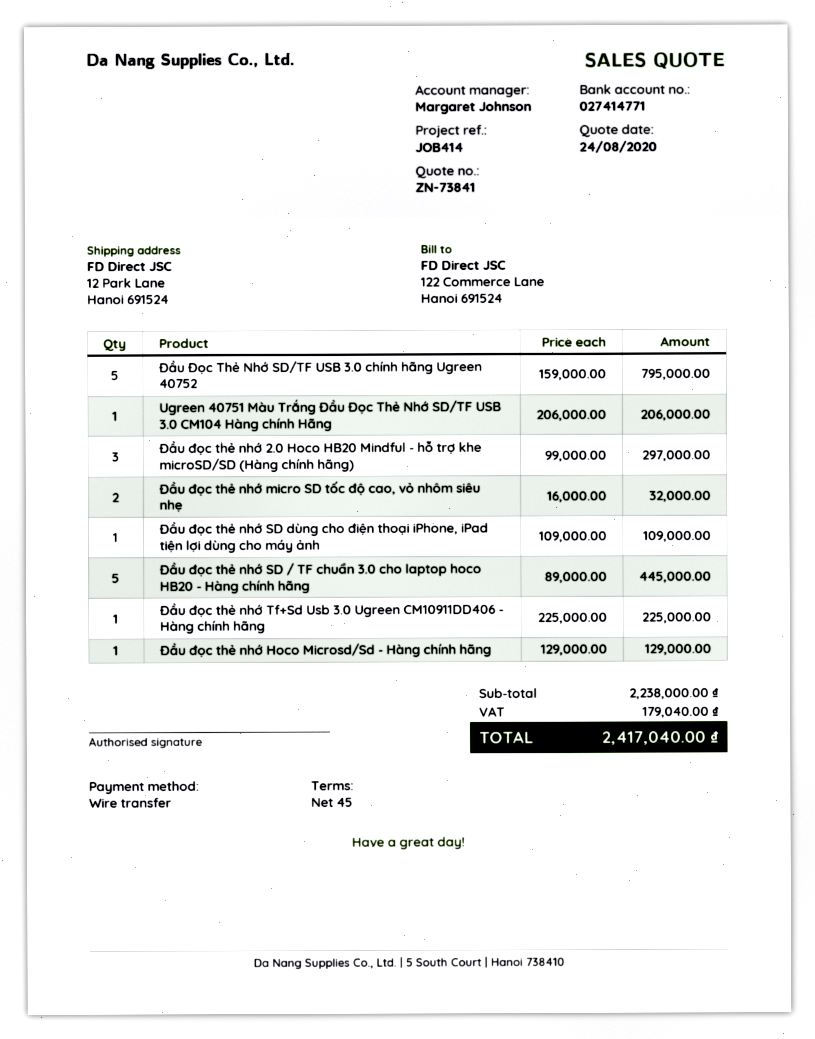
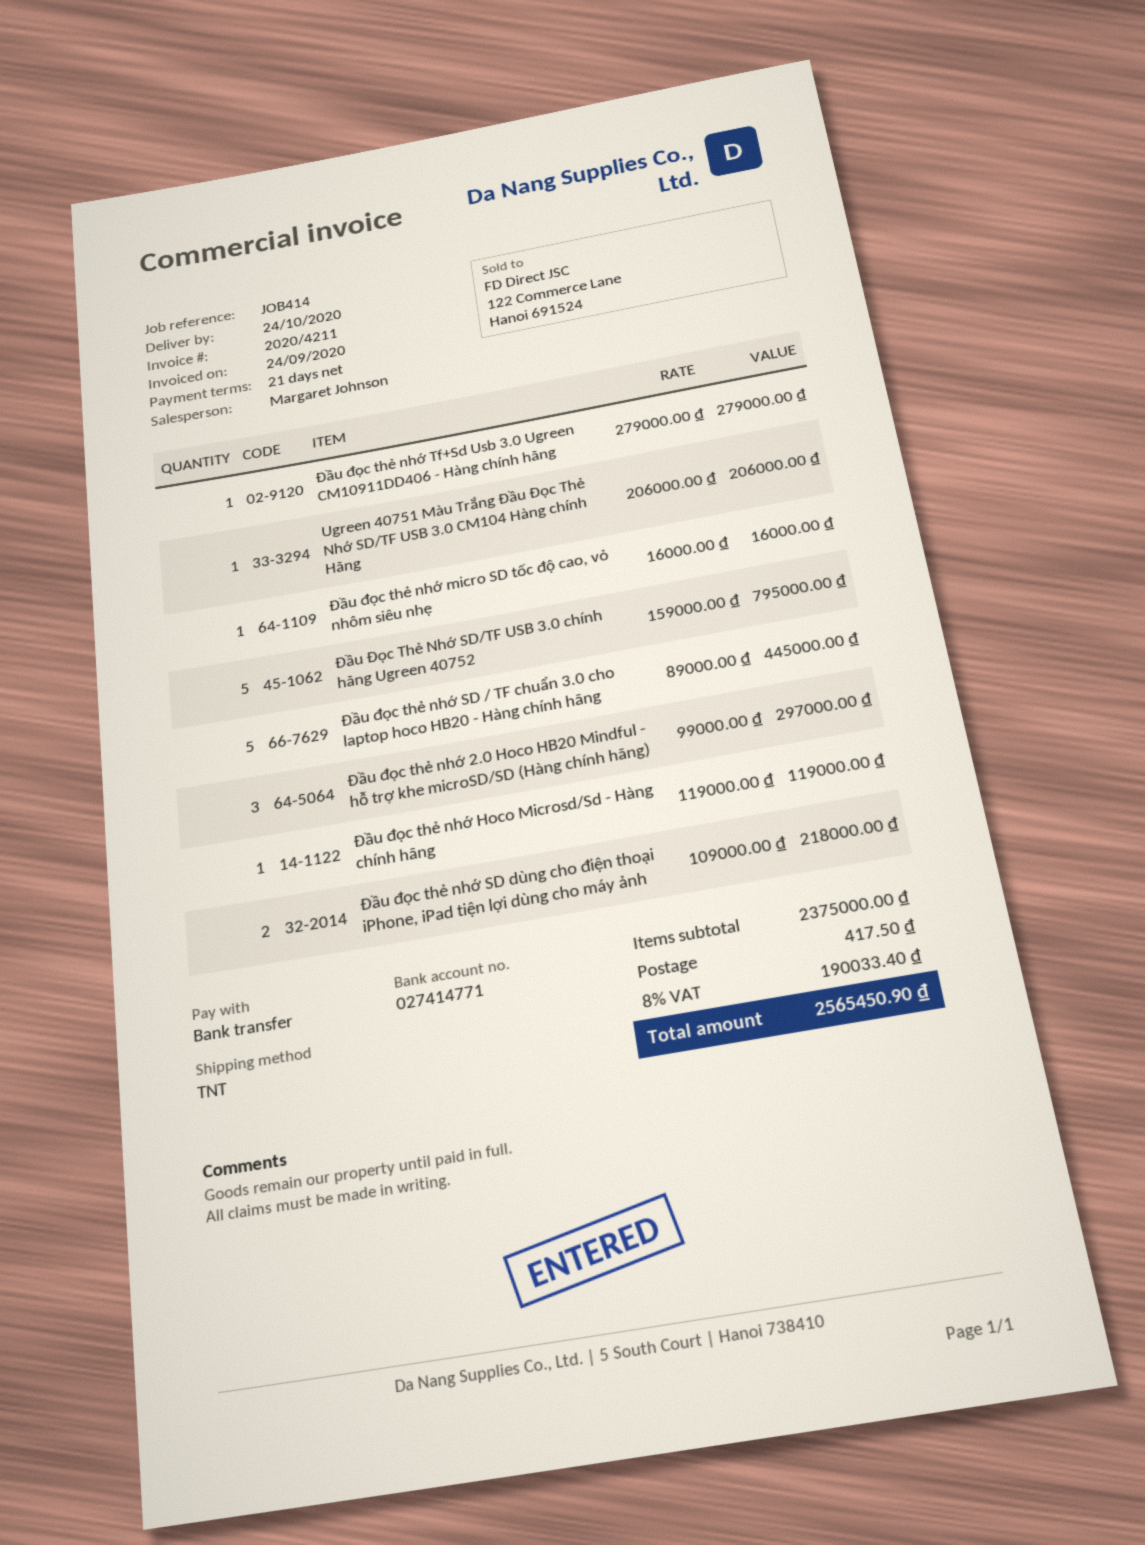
payment terms: 45 days -> 21 days
Đầu đọc thẻ nhớ micro SD tốc độ cao, vỏ nhôm siêu nhẹ: 2 x 16000.00 = 32000.00 -> 1 x 16000.00 = 16000.00
Đầu đọc thẻ nhớ SD dùng cho điện thoại iPhone, iPad tiện lợi dùng cho máy ảnh: 1 x 109000.00 = 109000.00 -> 2 x 109000.00 = 218000.00
Đầu đọc thẻ nhớ Tf+Sd Usb 3.0 Ugreen CM10911DD406 - Hàng chính hãng: 1 x 225000.00 = 225000.00 -> 1 x 279000.00 = 279000.00
Đầu đọc thẻ nhớ Hoco Microsd/Sd - Hàng chính hãng: 1 x 129000.00 = 129000.00 -> 1 x 119000.00 = 119000.00
subtotal: 2238000.00 -> 2375000.00
shipping: none -> 417.50
tax: 179040.00 -> 190033.40
total: 2417040.00 -> 2565450.90

